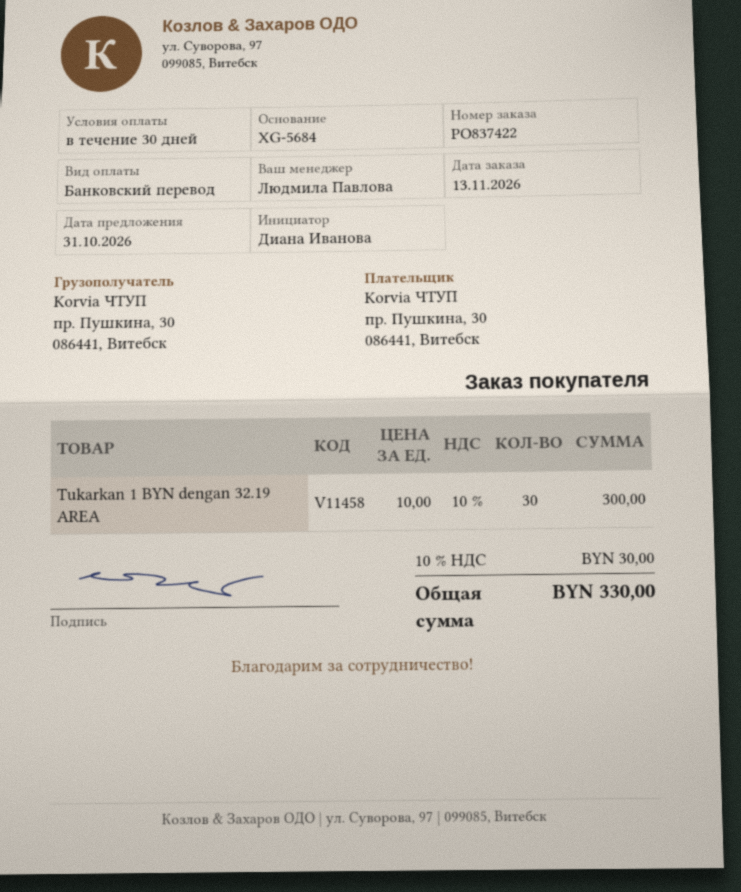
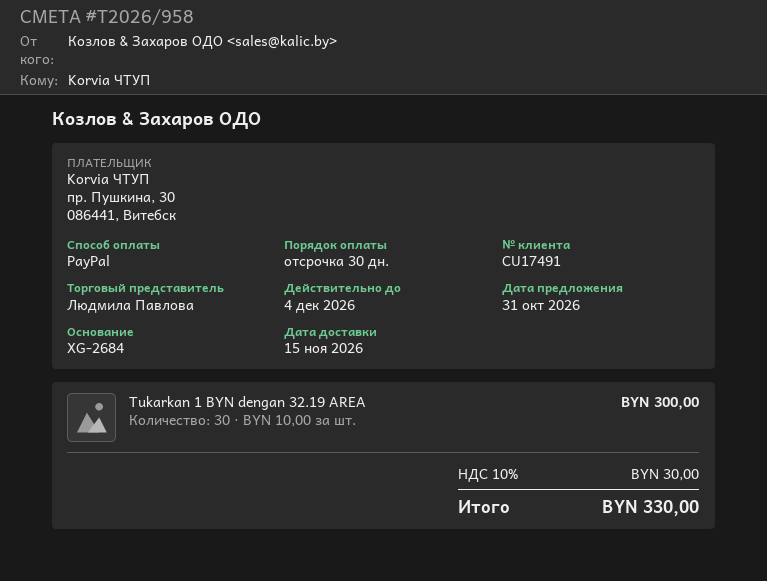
reference: XG-5684 -> XG-2684
payment method: bank transfer -> PayPal

